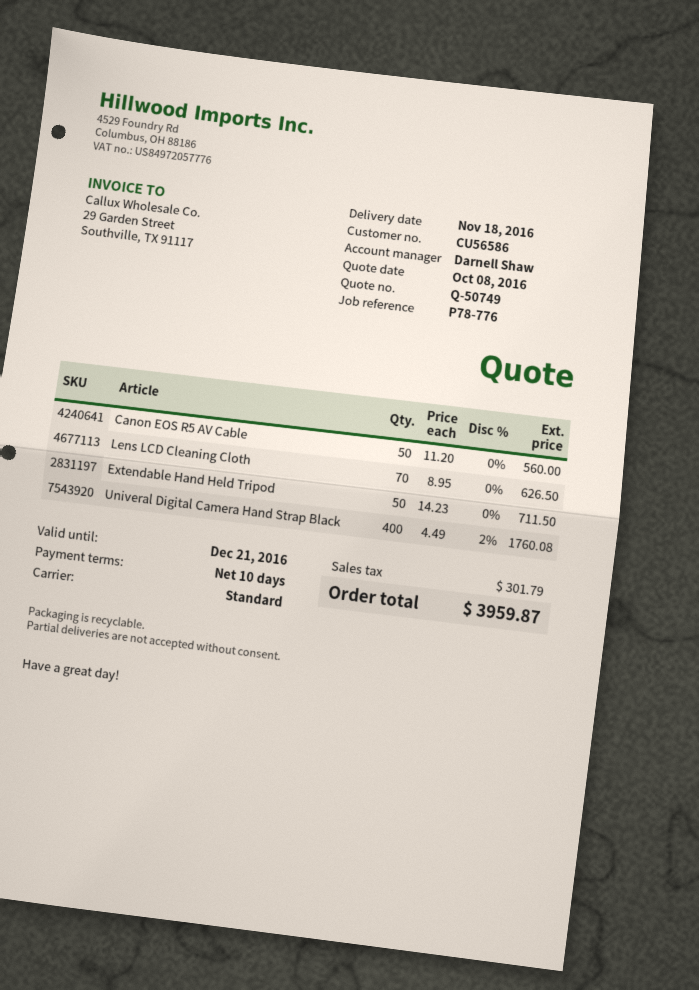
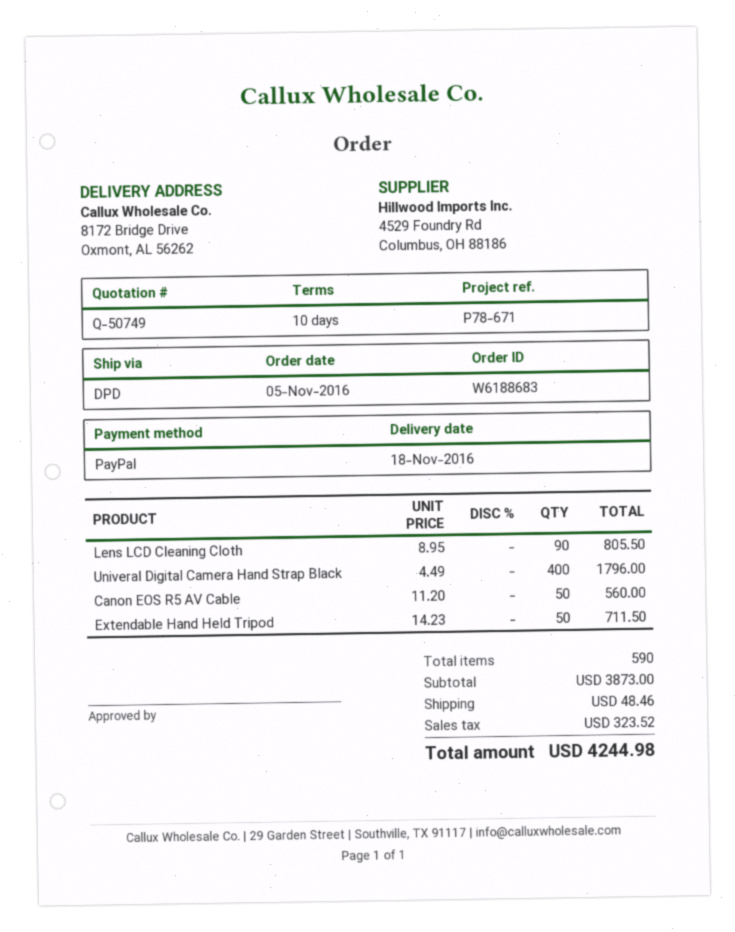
reference: P78-776 -> P78-671
shipping method: standard -> DPD
Lens LCD Cleaning Cloth: 70 x 8.95 = 626.50 -> 90 x 8.95 = 805.50
Univeral Digital Camera Hand Strap Black: 400 x 4.49 - 2% = 1760.08 -> 400 x 4.49 = 1796.00
shipping: none -> 48.46
tax: 301.79 -> 323.52
total: 3959.87 -> 4244.98

